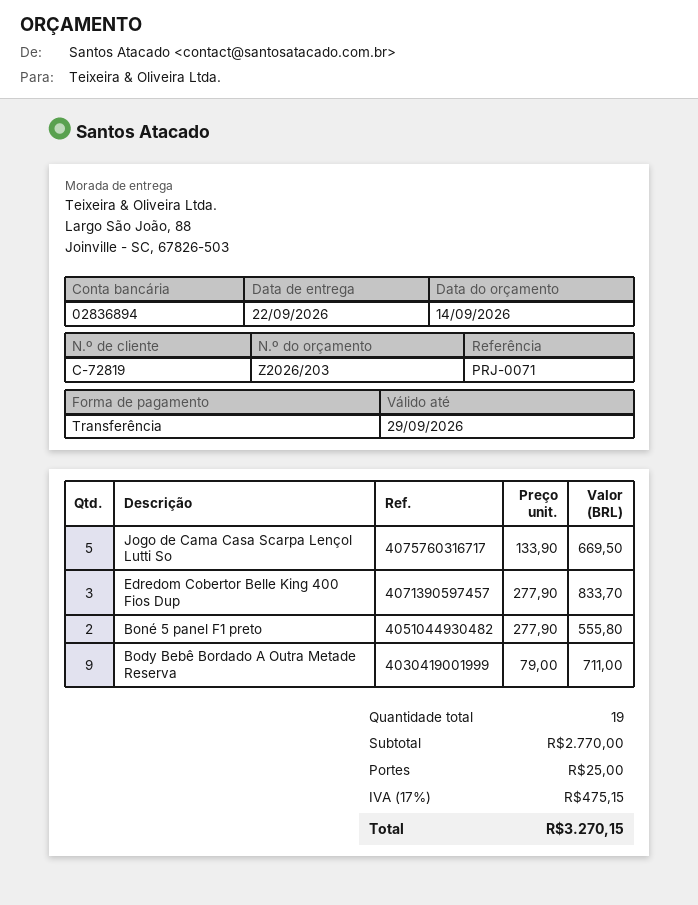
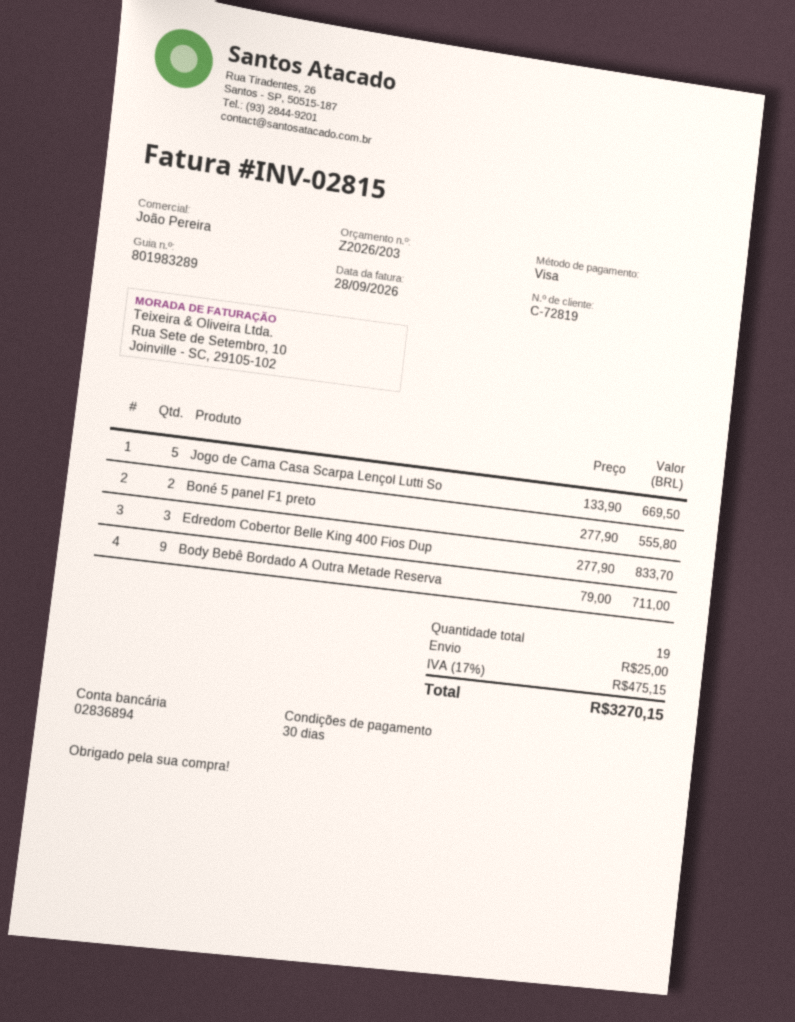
payment method: bank transfer -> Visa

